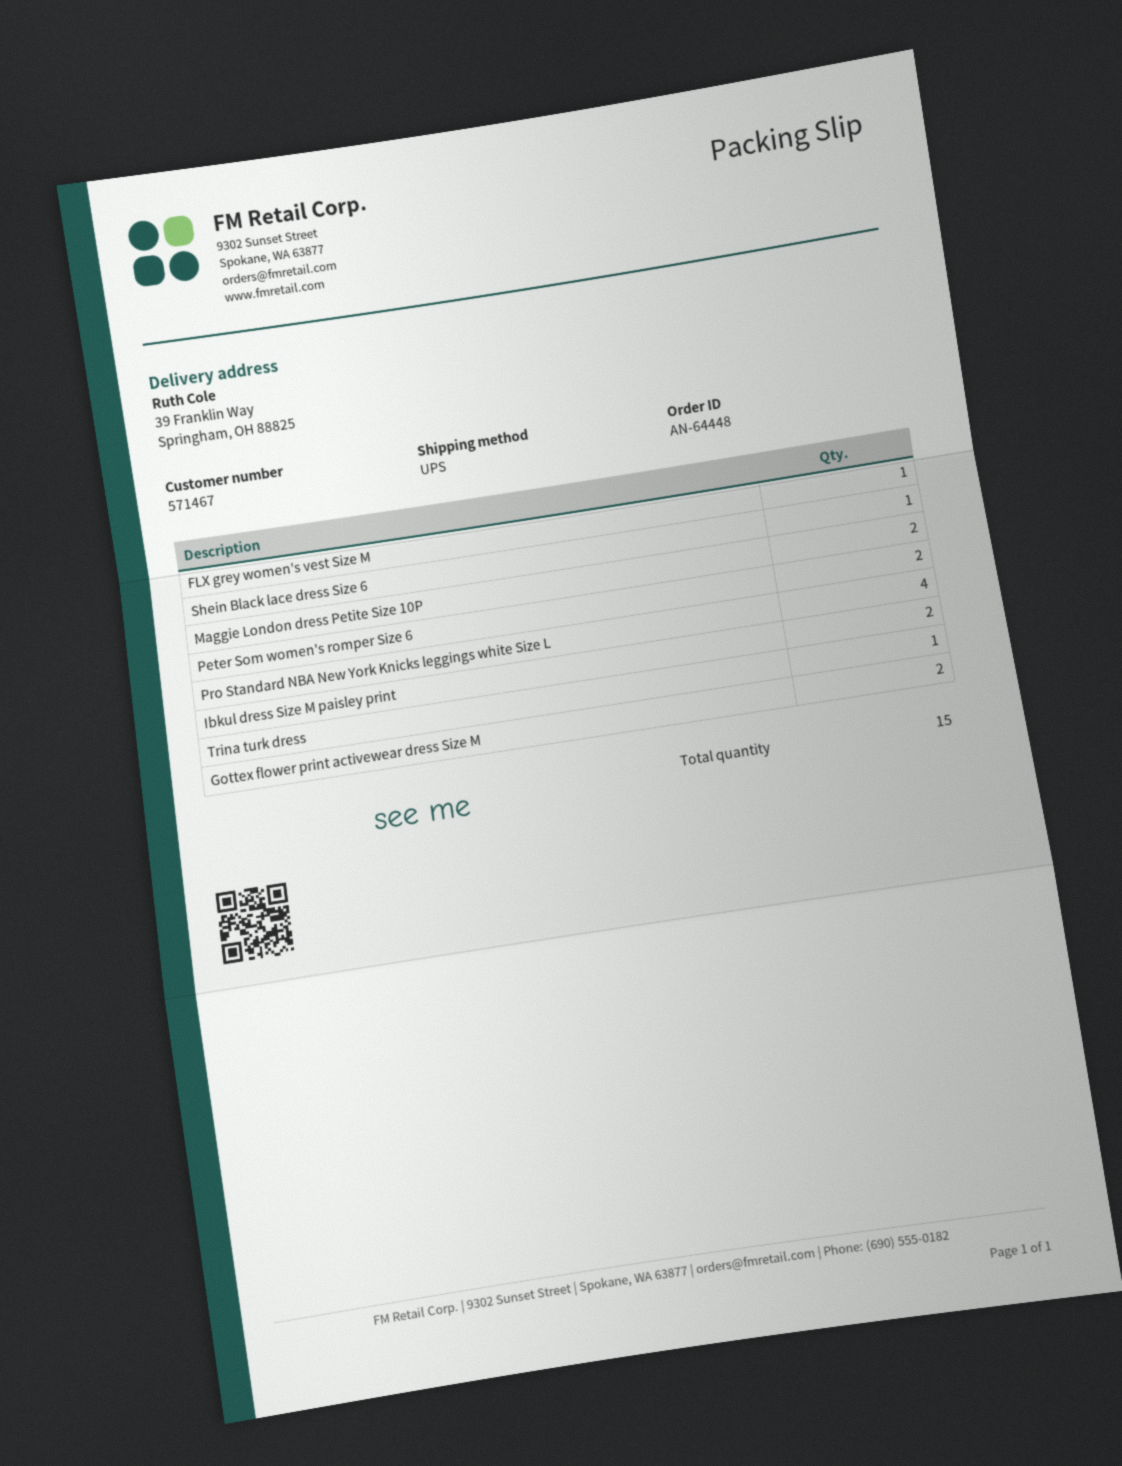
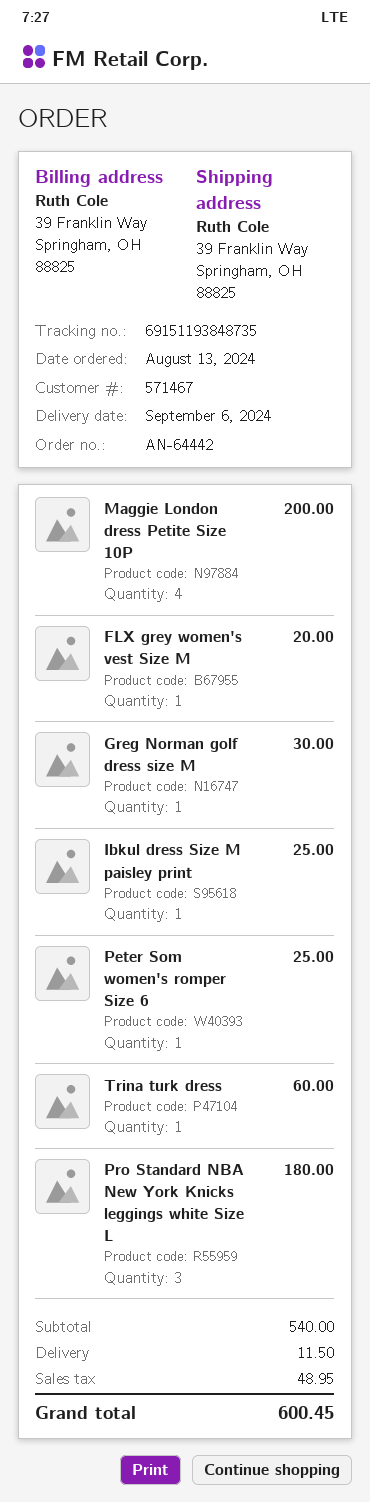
order number: AN-64448 -> AN-64442
Shein Black lace dress Size 6: 1 -> none
Maggie London dress Petite Size 10P: 2 -> 4
Peter Som women's romper Size 6: 2 -> 1
Pro Standard NBA New York Knicks leggings white Size L: 4 -> 3
Ibkul dress Size M paisley print: 2 -> 1
Gottex flower print activewear dress Size M: 2 -> none
Greg Norman golf dress size M: none -> 1

